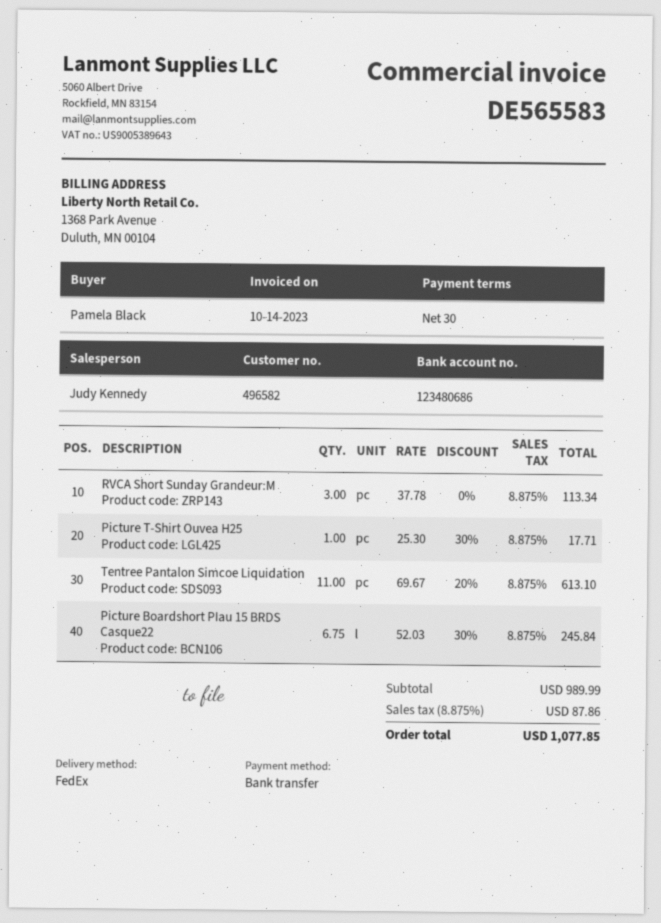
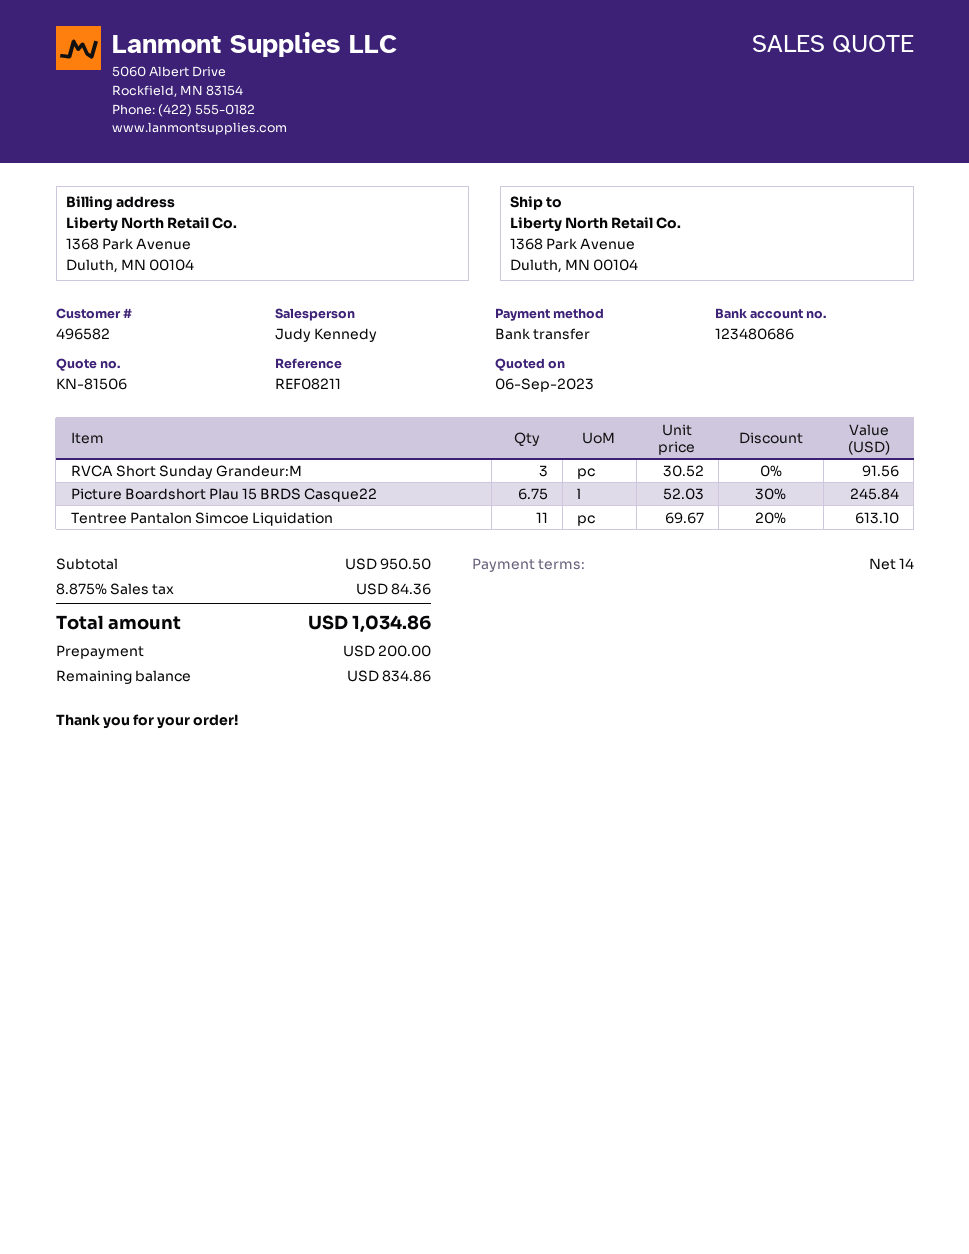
payment terms: 30 days -> 14 days
RVCA Short Sunday Grandeur:M: 3 x 37.78 = 113.34 -> 3 x 30.52 = 91.56
Picture T-Shirt Ouvea H25: 1 x 25.30 - 30% = 17.71 -> none
subtotal: 989.99 -> 950.50
tax: 8.875% = 87.86 -> 8.875% = 84.36
total: 1077.85 -> 1034.86

